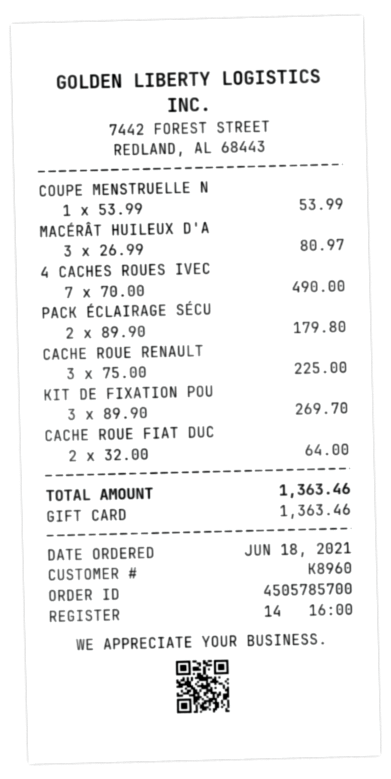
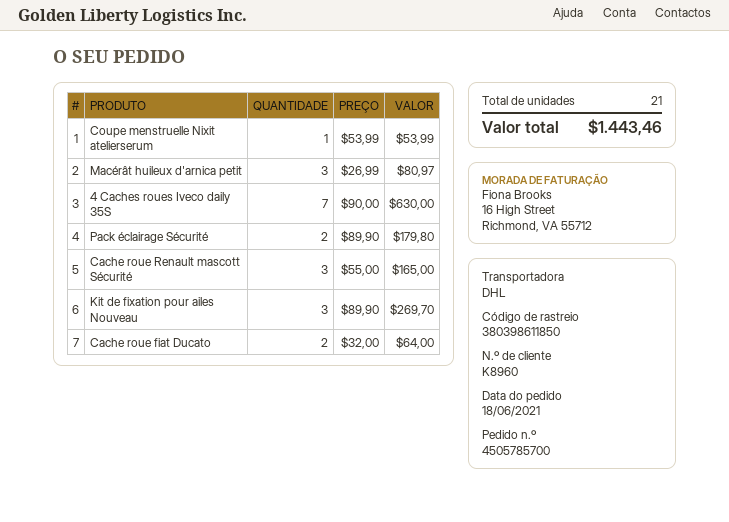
4 CACHES ROUES IVEC: 7 x 70.00 = 490.00 -> 7 x 90.00 = 630.00
CACHE ROUE RENAULT: 3 x 75.00 = 225.00 -> 3 x 55.00 = 165.00
total: 1363.46 -> 1443.46

